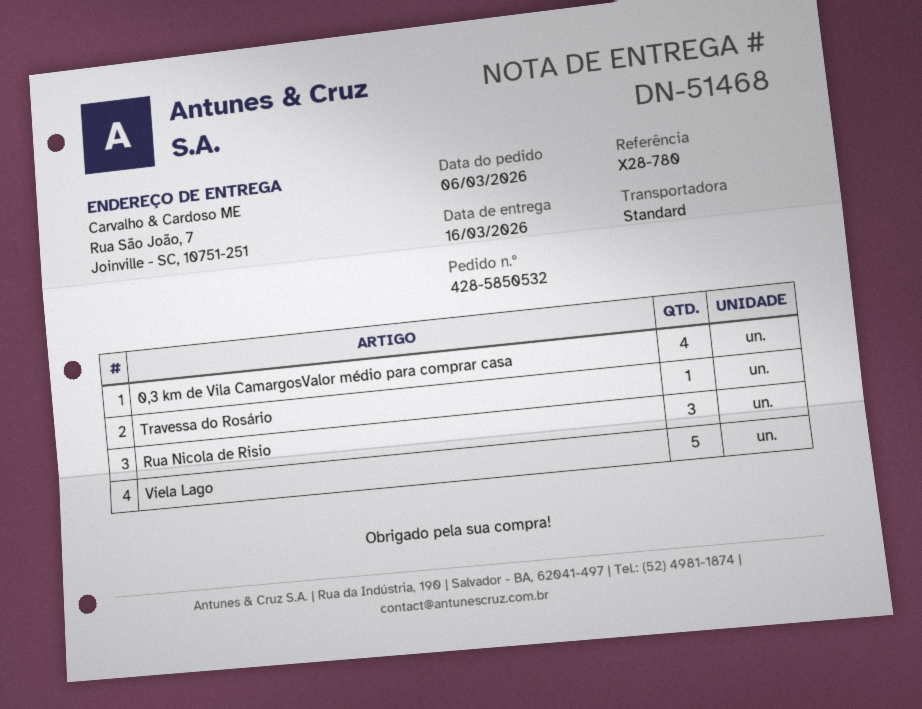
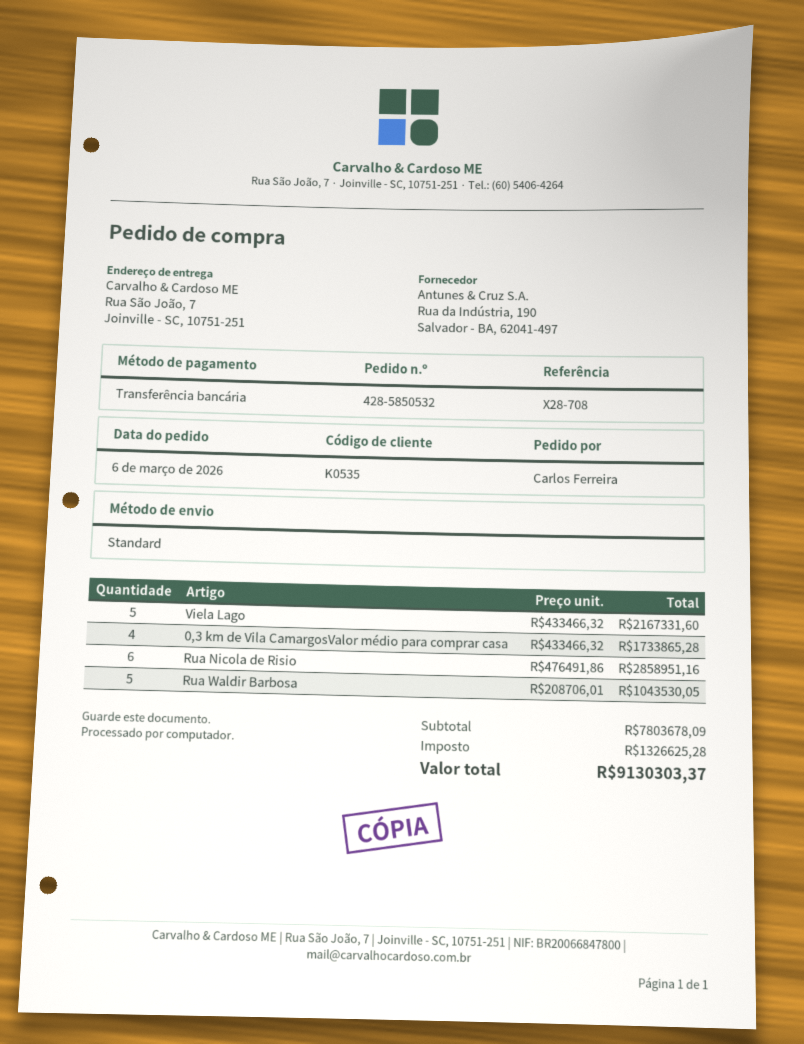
reference: X28-780 -> X28-708
Travessa do Rosário: 1 -> none
Rua Nicola de Risio: 3 -> 6
Rua Waldir Barbosa: none -> 5

